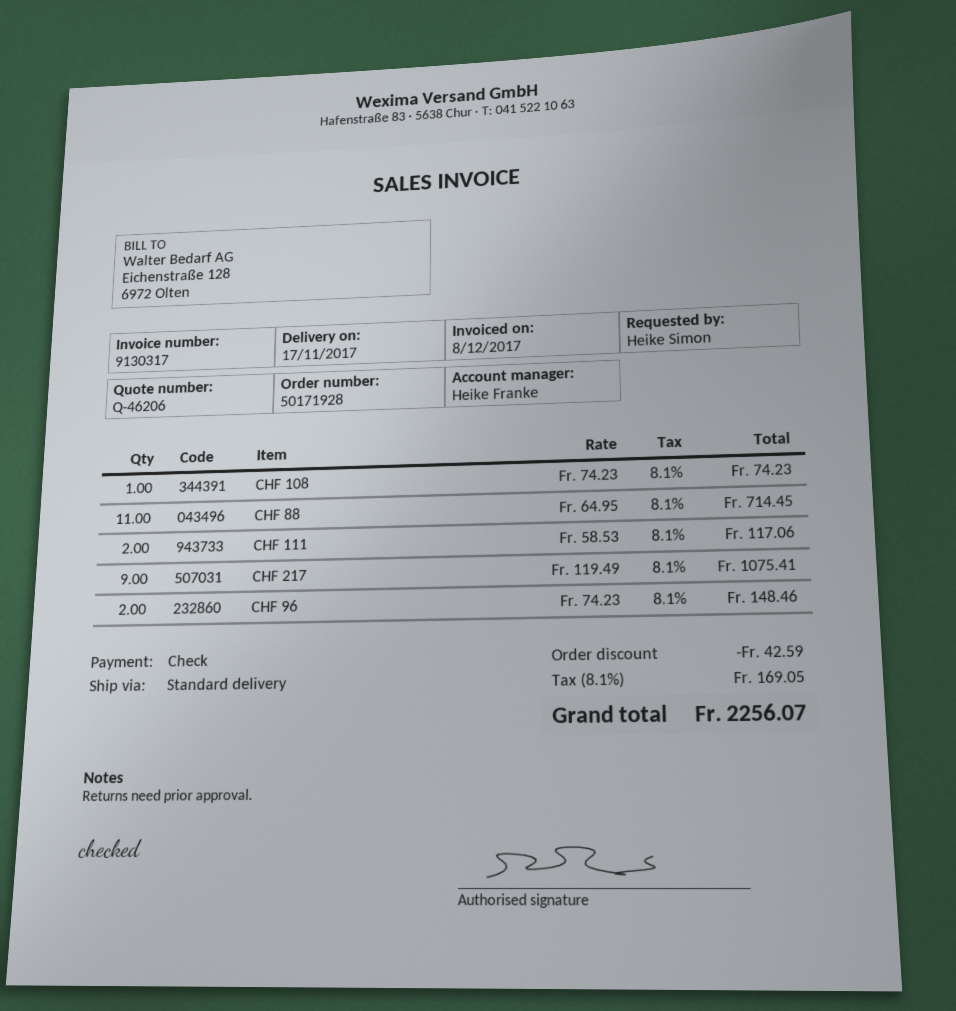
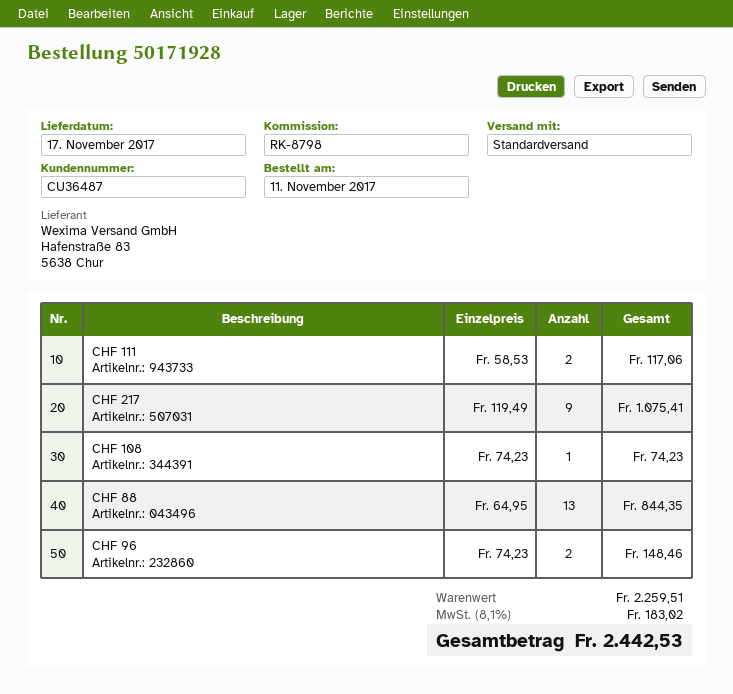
CHF 88: 11 x 64.95 = 714.45 -> 13 x 64.95 = 844.35
discount: 42.59 -> none
tax: 8.1% = 169.05 -> 8.1% = 183.02
total: 2256.07 -> 2442.53

